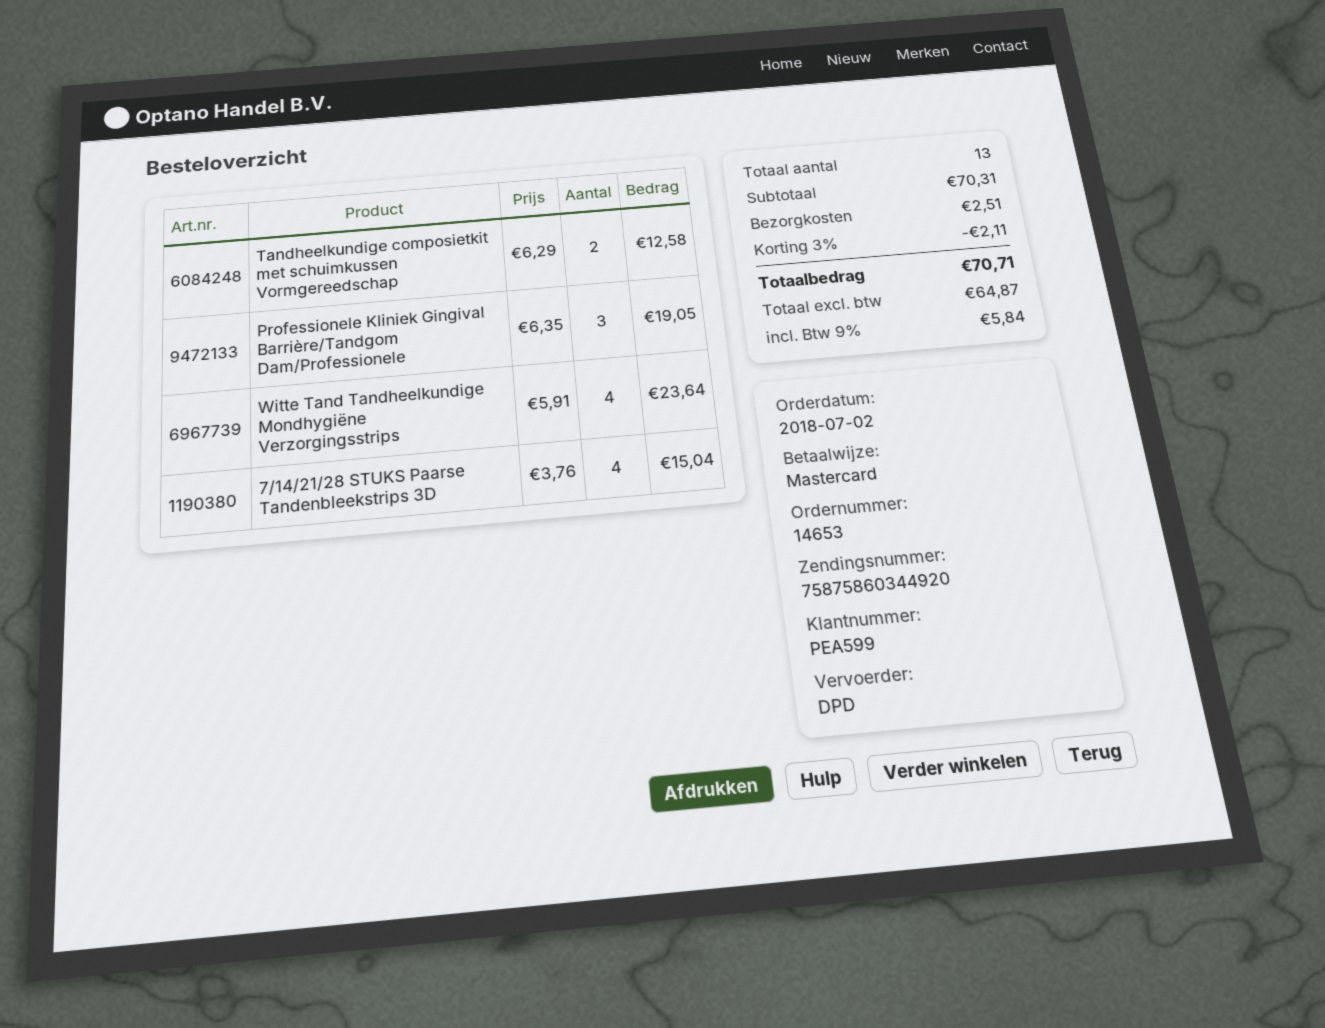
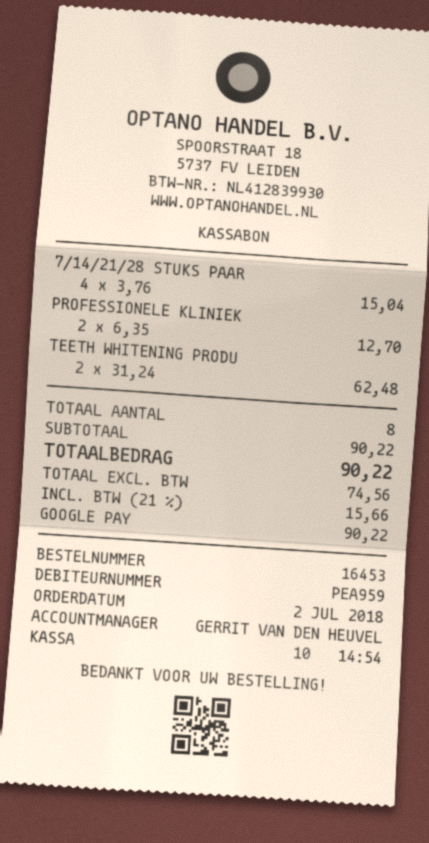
order number: 14653 -> 16453
customer number: PEA599 -> PEA959
payment method: Mastercard -> Google Pay
Tandheelkundige composietkit met schuimkussen Vormgereedschap: 2 x 6.29 = 12.58 -> none
Professionele Kliniek Gingival Barrière/Tandgom Dam/Professionele: 3 x 6.35 = 19.05 -> 2 x 6.35 = 12.70
Witte Tand Tandheelkundige Mondhygiëne Verzorgingsstrips: 4 x 5.91 = 23.64 -> none
TEETH WHITENING PRODU: none -> 2 x 31.24 = 62.48
total quantity: 13 -> 8
subtotal: 70.31 -> 90.22
discount: 3% = 2.11 -> none
shipping: 2.51 -> none
net: 64.87 -> 74.56
tax: 9% = 5.84 -> 21% = 15.66
total: 70.71 -> 90.22

